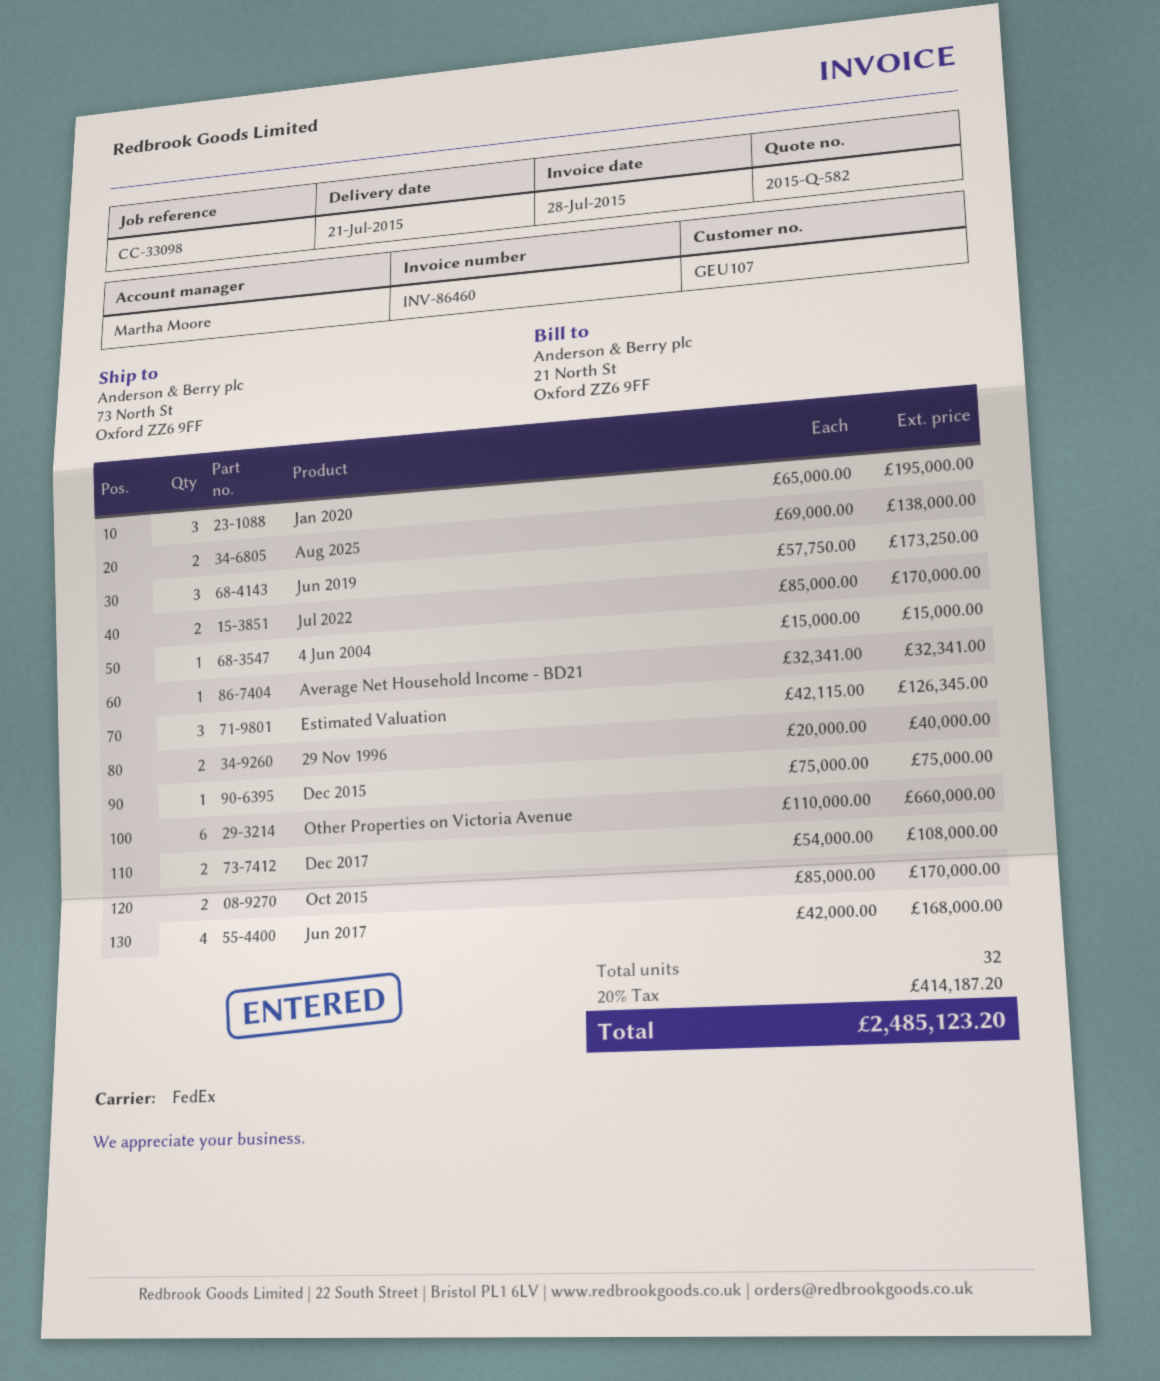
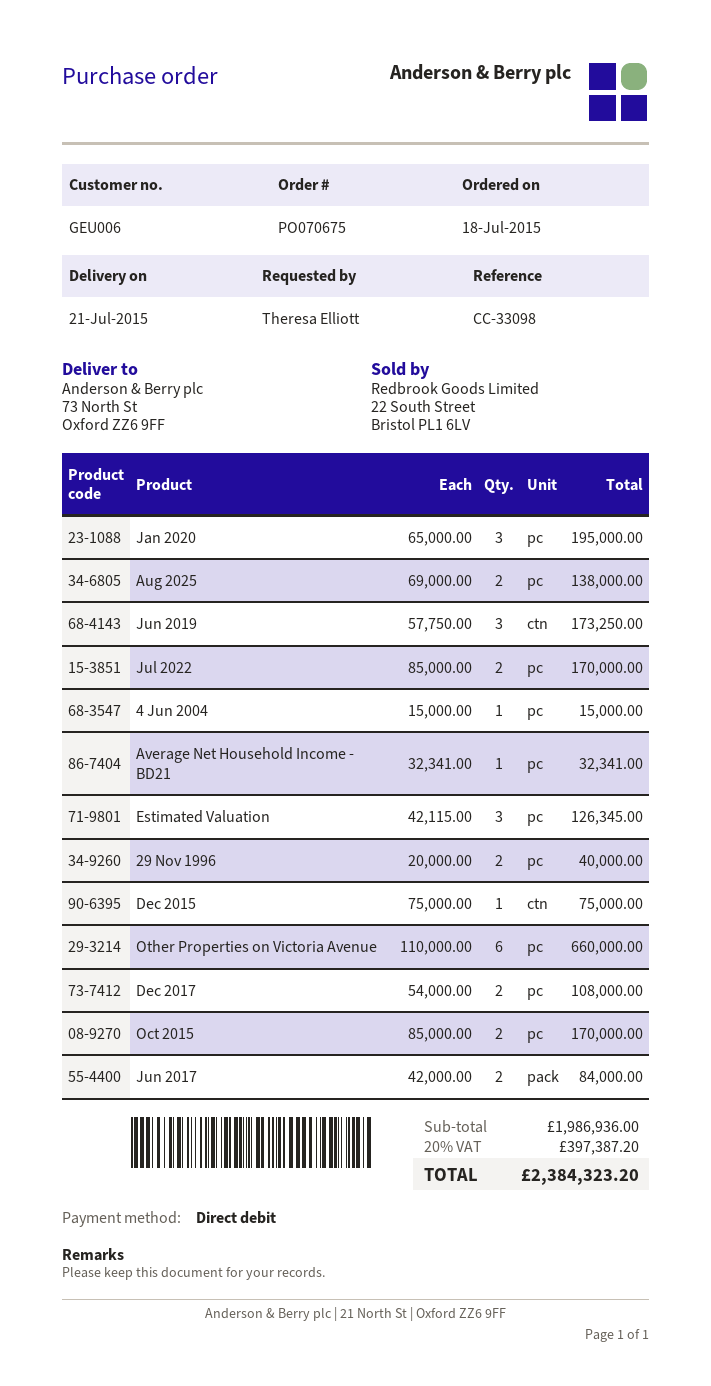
customer number: GEU107 -> GEU006
Jun 2017: 4 x 42000.00 = 168000.00 -> 2 x 42000.00 = 84000.00
tax: 20% = 414187.20 -> 20% = 397387.20
total: 2485123.20 -> 2384323.20

